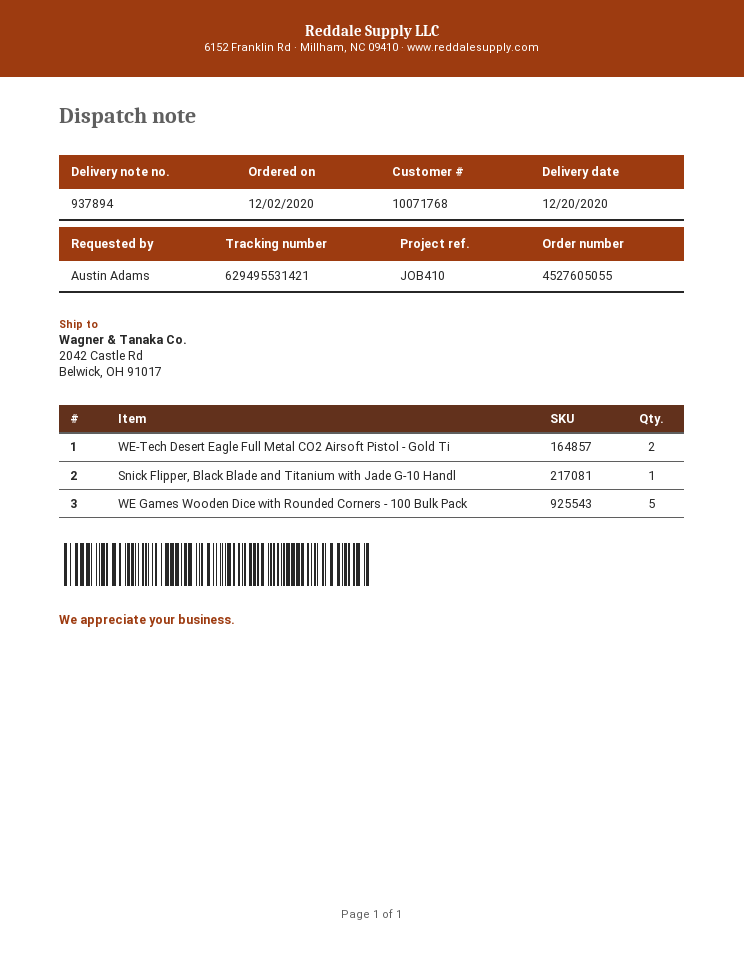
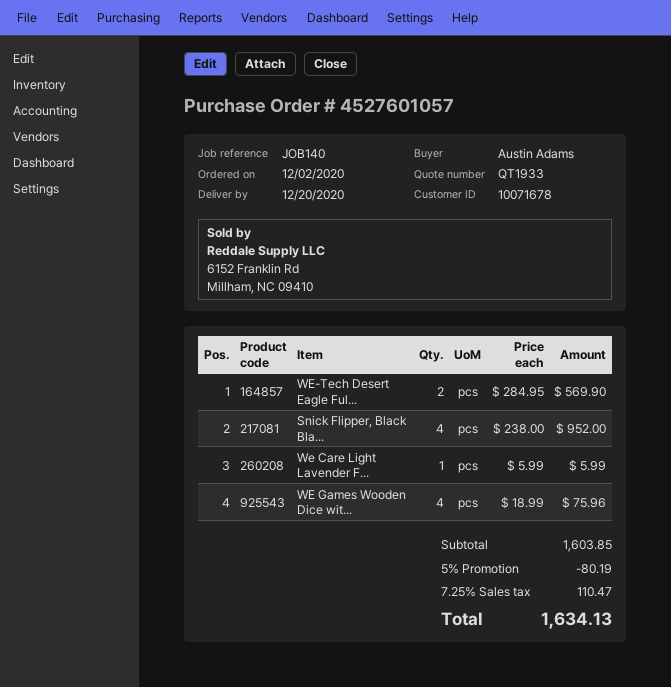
order number: 4527605055 -> 4527601057
customer number: 10071768 -> 10071678
reference: JOB410 -> JOB140
Snick Flipper, Black Blade and Titanium with Jade G-10 Handl: 1 -> 4
WE Games Wooden Dice with Rounded Corners - 100 Bulk Pack: 5 -> 4
We Care Light Lavender F...: none -> 1

